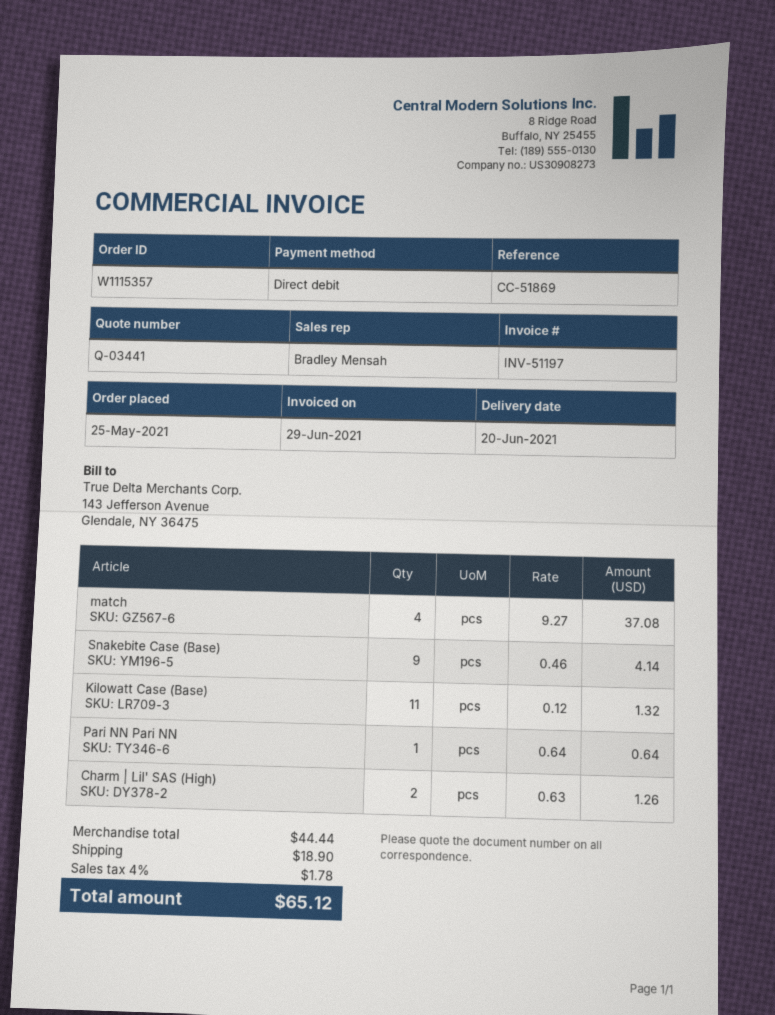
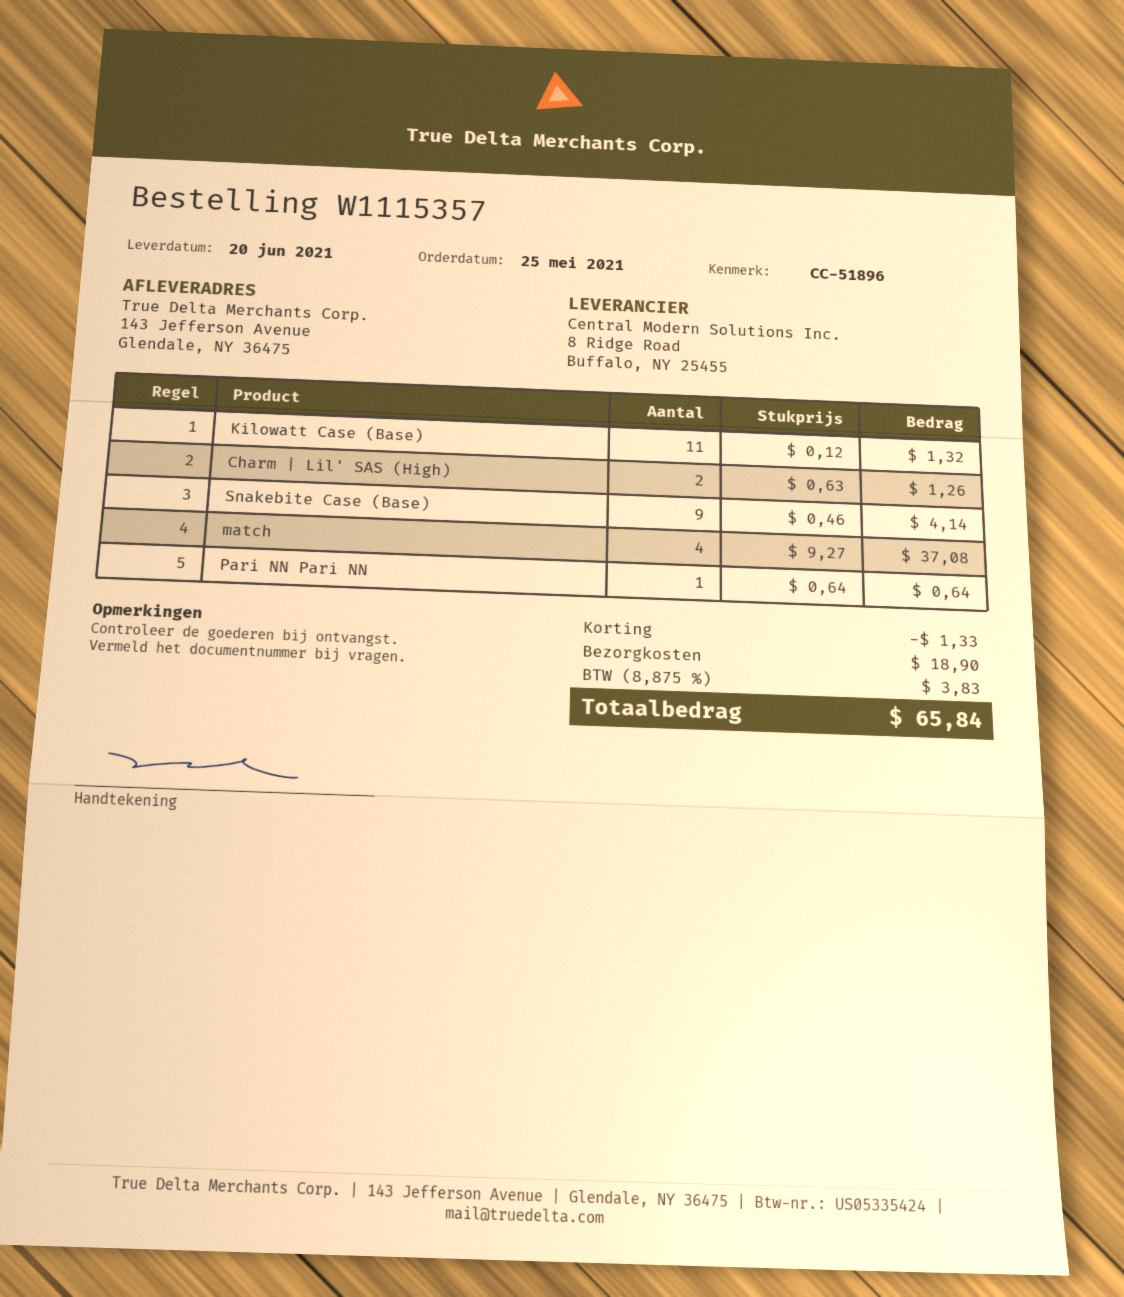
reference: CC-51869 -> CC-51896
discount: none -> 1.33
tax: 4% = 1.78 -> 8.875% = 3.83
total: 65.12 -> 65.84

